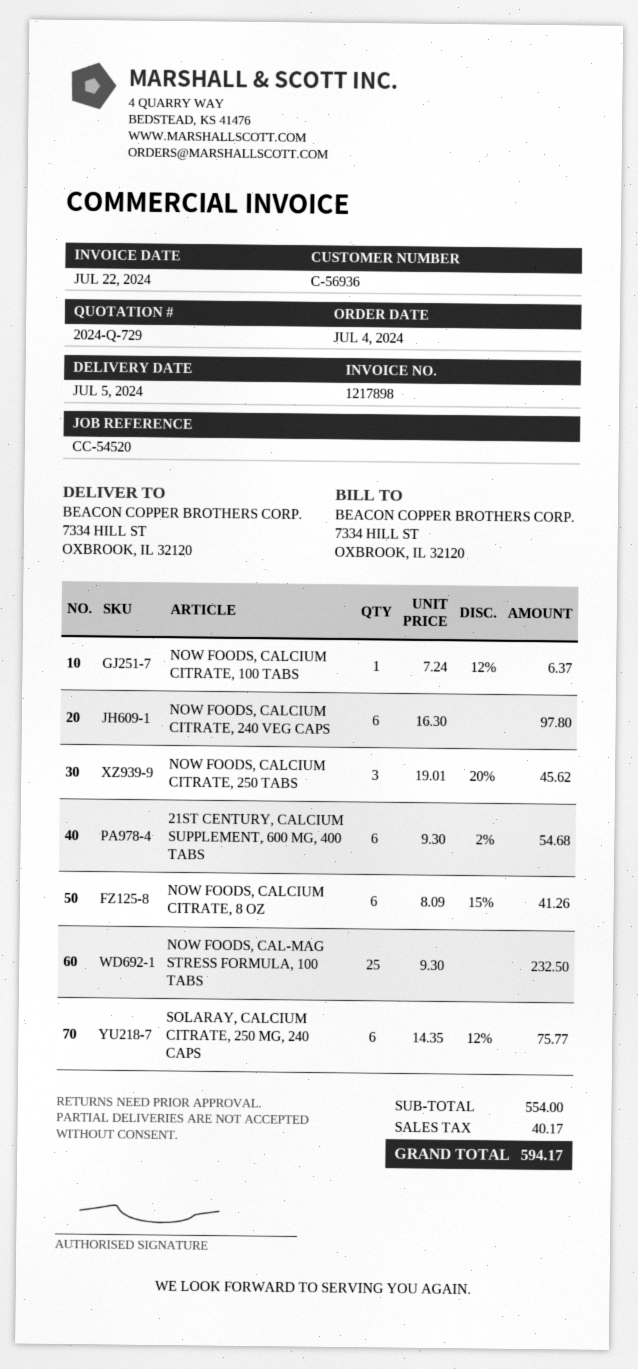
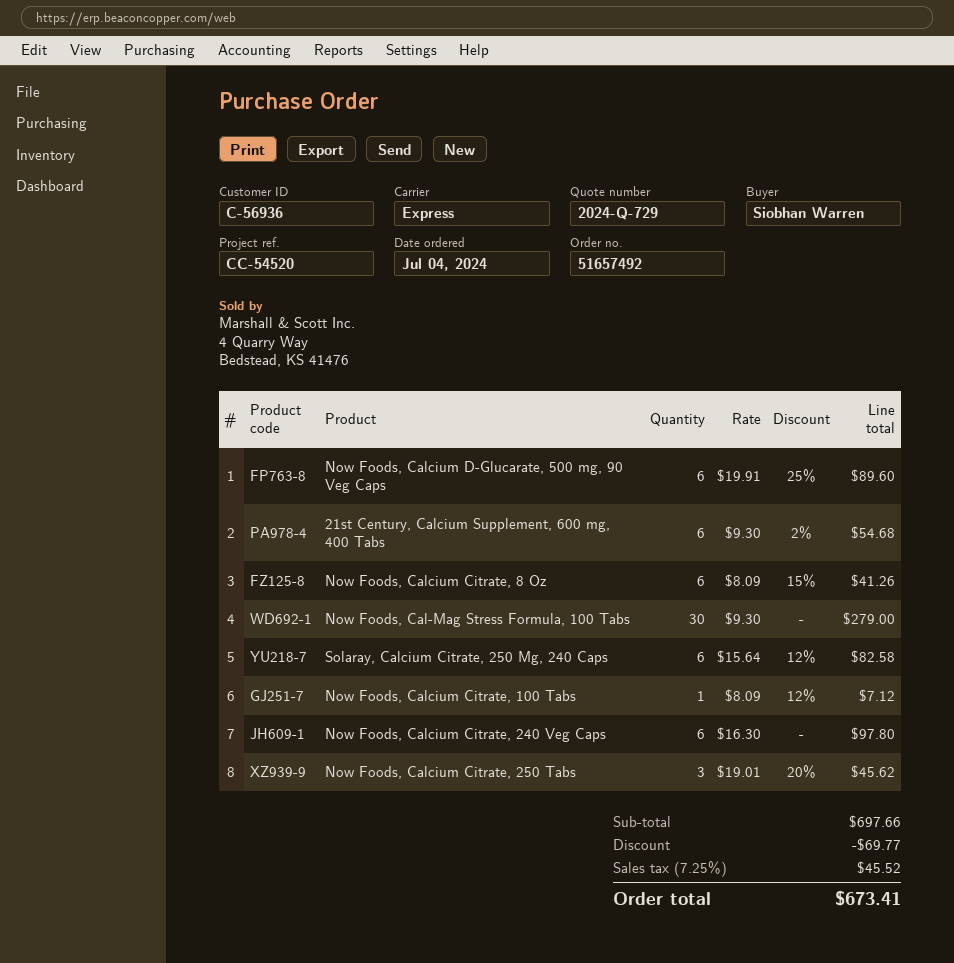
NOW FOODS, CALCIUM CITRATE, 100 TABS: 1 x 7.24 - 12% = 6.37 -> 1 x 8.09 - 12% = 7.12
NOW FOODS, CAL-MAG STRESS FORMULA, 100 TABS: 25 x 9.30 = 232.50 -> 30 x 9.30 = 279.00
SOLARAY, CALCIUM CITRATE, 250 MG, 240 CAPS: 6 x 14.35 - 12% = 75.77 -> 6 x 15.64 - 12% = 82.58
Now Foods, Calcium D-Glucarate, 500 mg, 90 Veg Caps: none -> 6 x 19.91 - 25% = 89.60
subtotal: 554.00 -> 697.66
discount: none -> 69.77
tax: 40.17 -> 45.52
total: 594.17 -> 673.41

